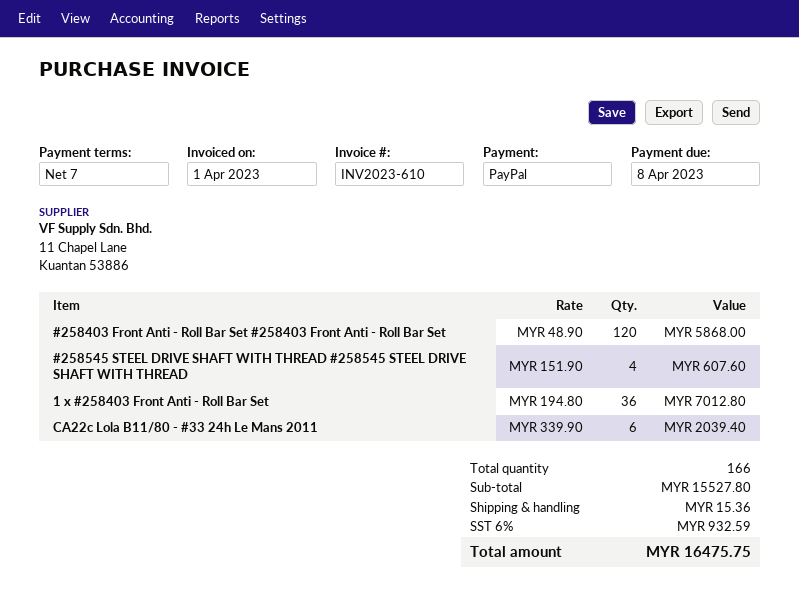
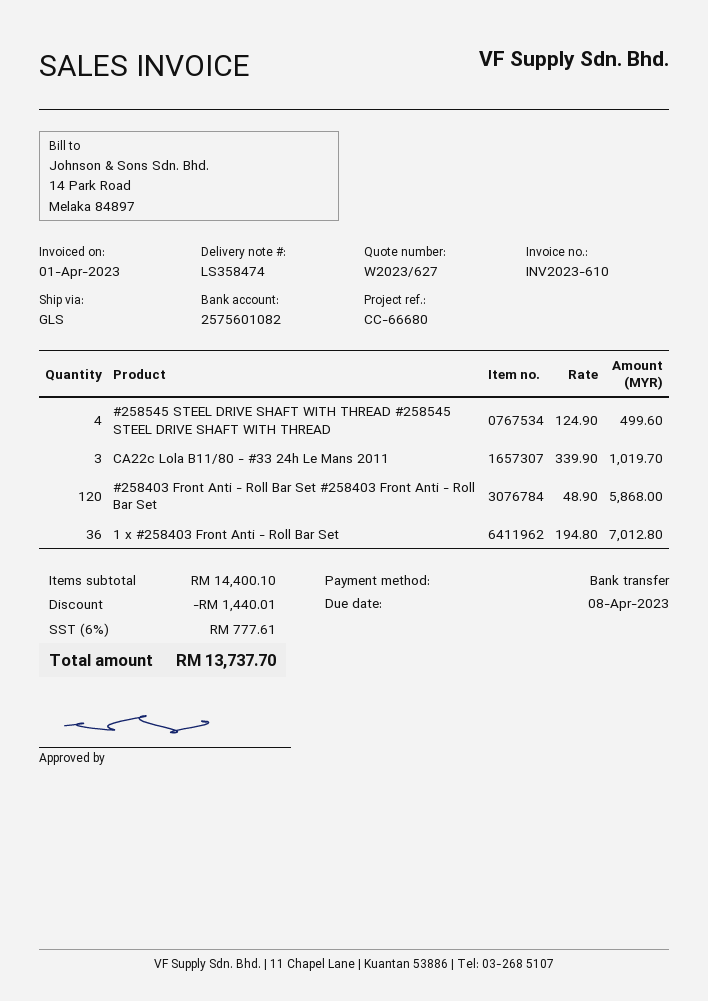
payment method: PayPal -> bank transfer
#258545 STEEL DRIVE SHAFT WITH THREAD #258545 STEEL DRIVE SHAFT WITH THREAD: 4 x 151.90 = 607.60 -> 4 x 124.90 = 499.60
CA22c Lola B11/80 - #33 24h Le Mans 2011: 6 x 339.90 = 2039.40 -> 3 x 339.90 = 1019.70
subtotal: 15527.80 -> 14400.10
discount: none -> 1440.01
shipping: 15.36 -> none
tax: 6% = 932.59 -> 6% = 777.61
total: 16475.75 -> 13737.70

